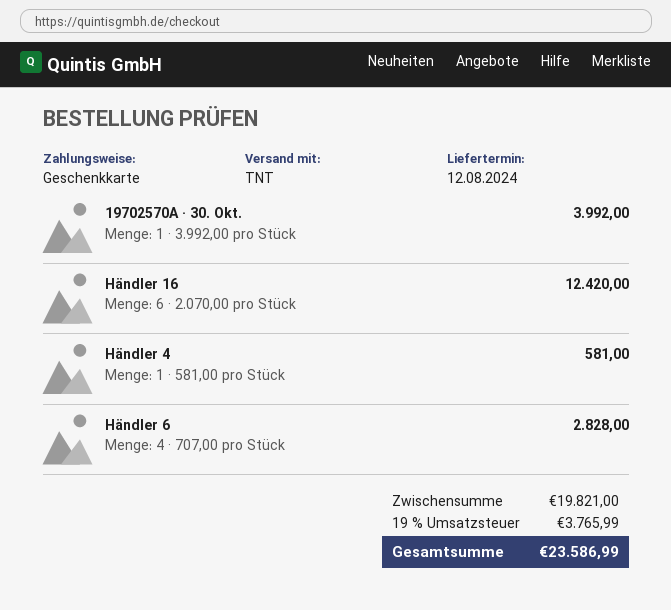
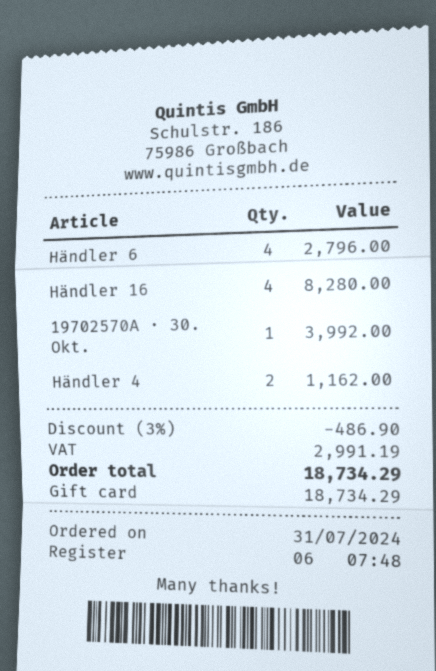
Händler 16: 6 for 12420.00 -> 4 for 8280.00
Händler 4: 1 for 581.00 -> 2 for 1162.00
Händler 6: 4 for 2828.00 -> 4 for 2796.00
discount: none -> 3% = 486.90
tax: 3765.99 -> 2991.19
total: 23586.99 -> 18734.29

